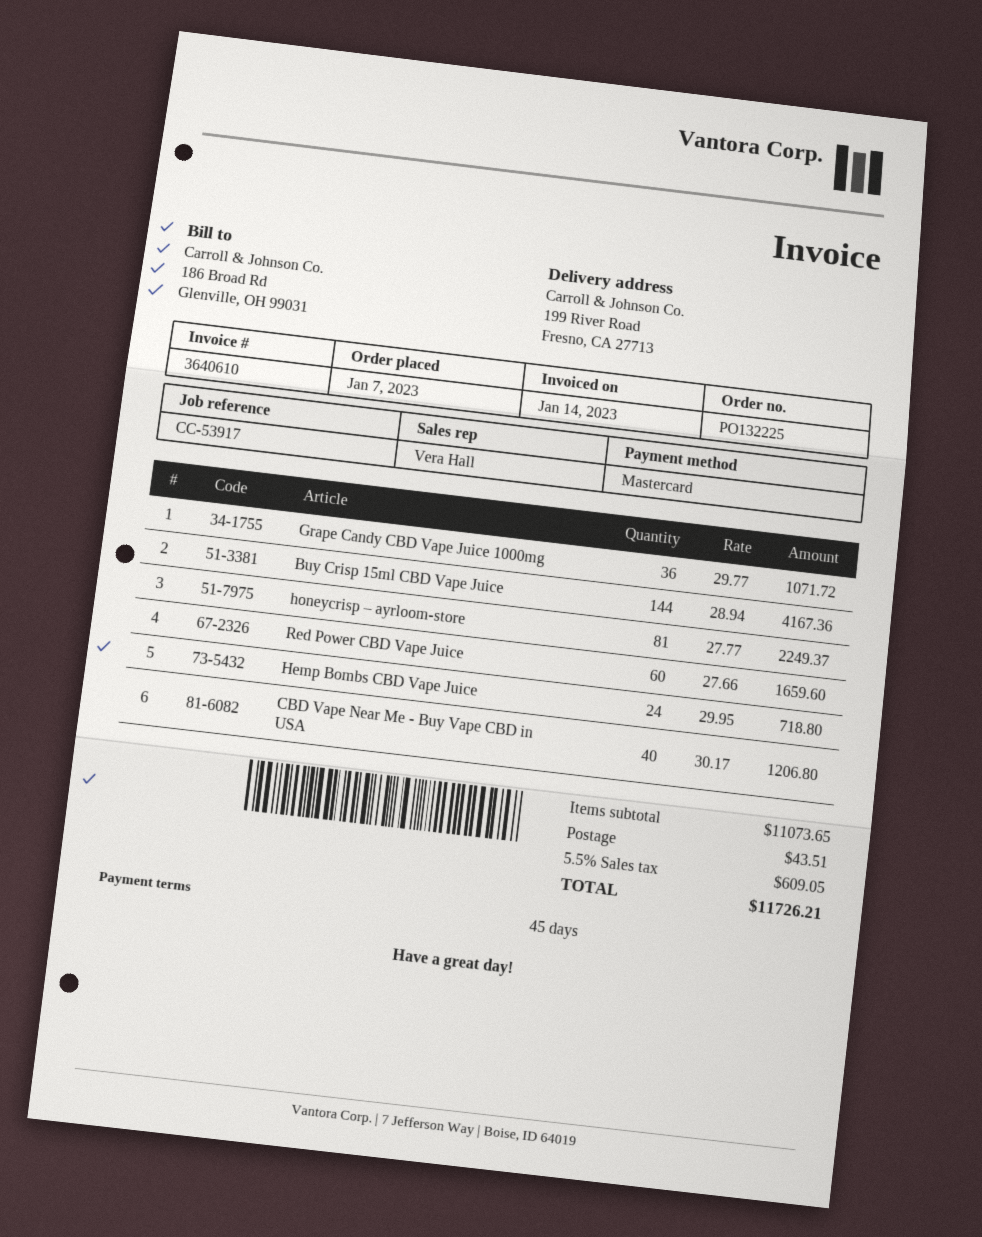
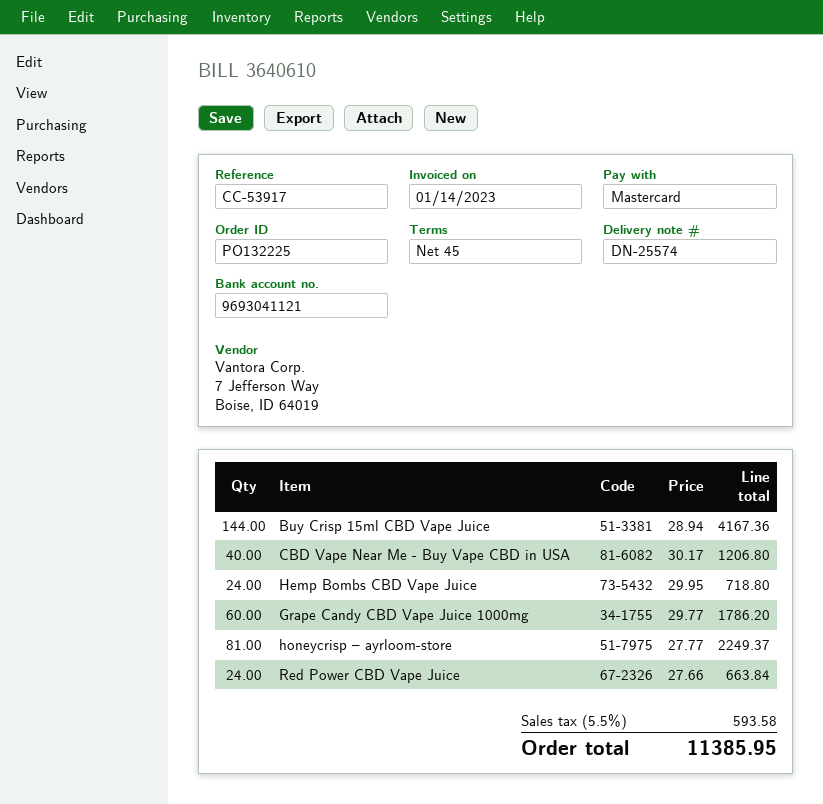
Grape Candy CBD Vape Juice 1000mg: 36 x 29.77 = 1071.72 -> 60 x 29.77 = 1786.20
Red Power CBD Vape Juice: 60 x 27.66 = 1659.60 -> 24 x 27.66 = 663.84
shipping: 43.51 -> none
tax: 5.5% = 609.05 -> 5.5% = 593.58
total: 11726.21 -> 11385.95

